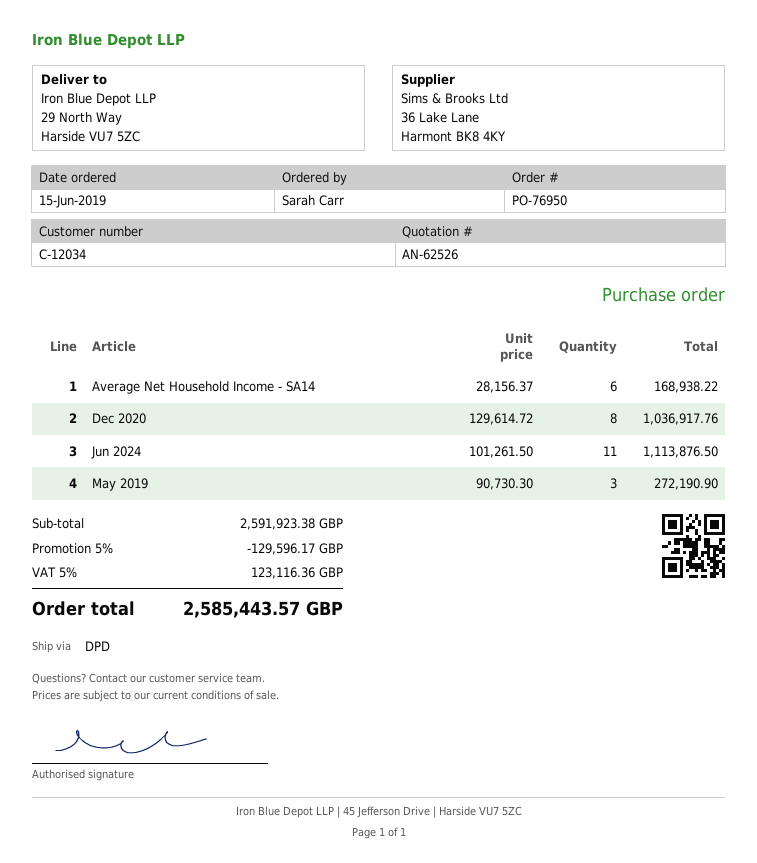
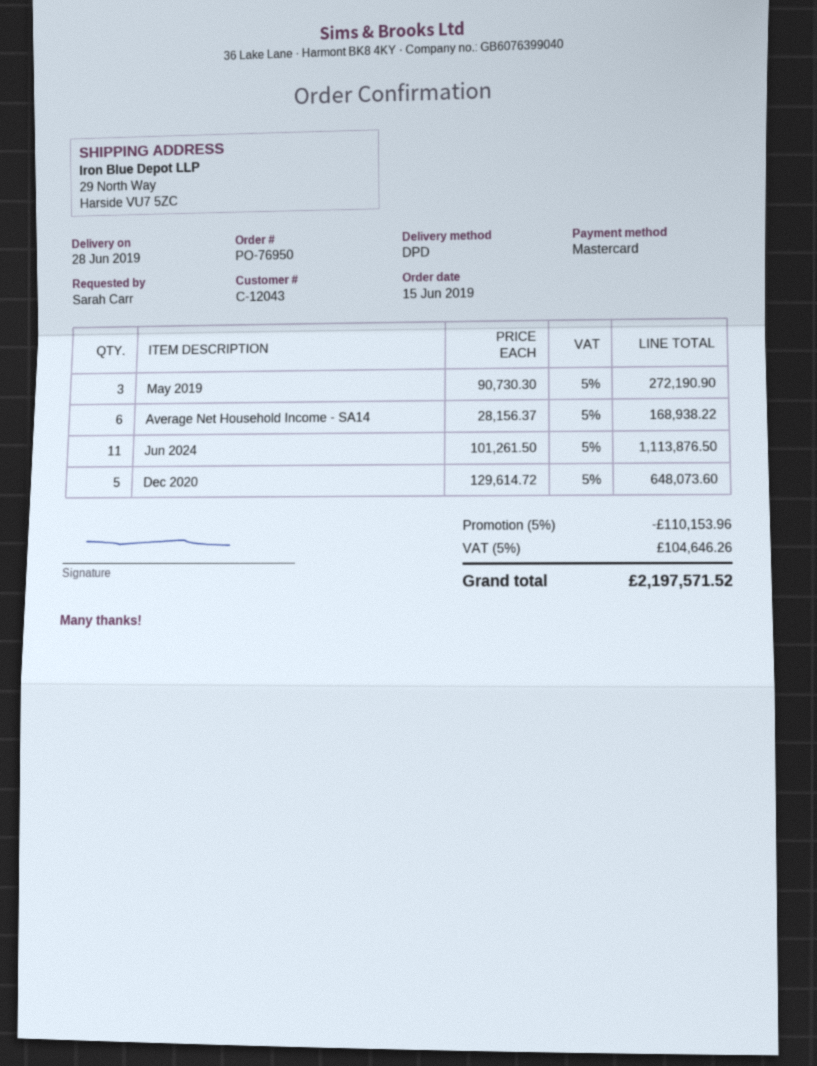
customer number: C-12034 -> C-12043
Dec 2020: 8 x 129614.72 = 1036917.76 -> 5 x 129614.72 = 648073.60
discount: 5% = 129596.17 -> 5% = 110153.96
tax: 5% = 123116.36 -> 5% = 104646.26
total: 2585443.57 -> 2197571.52

